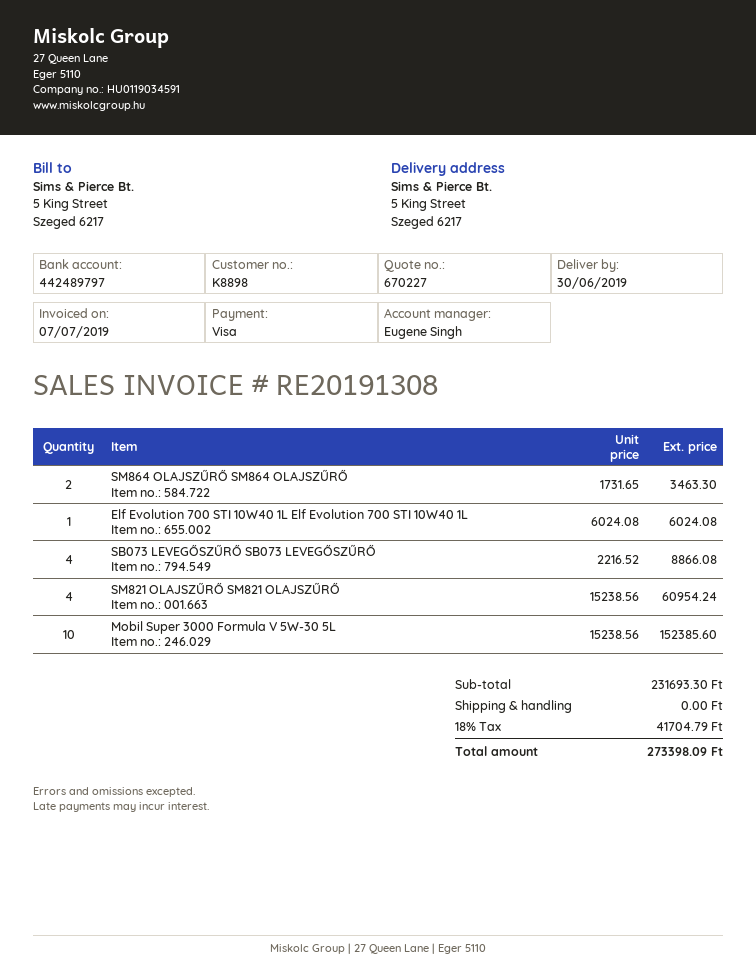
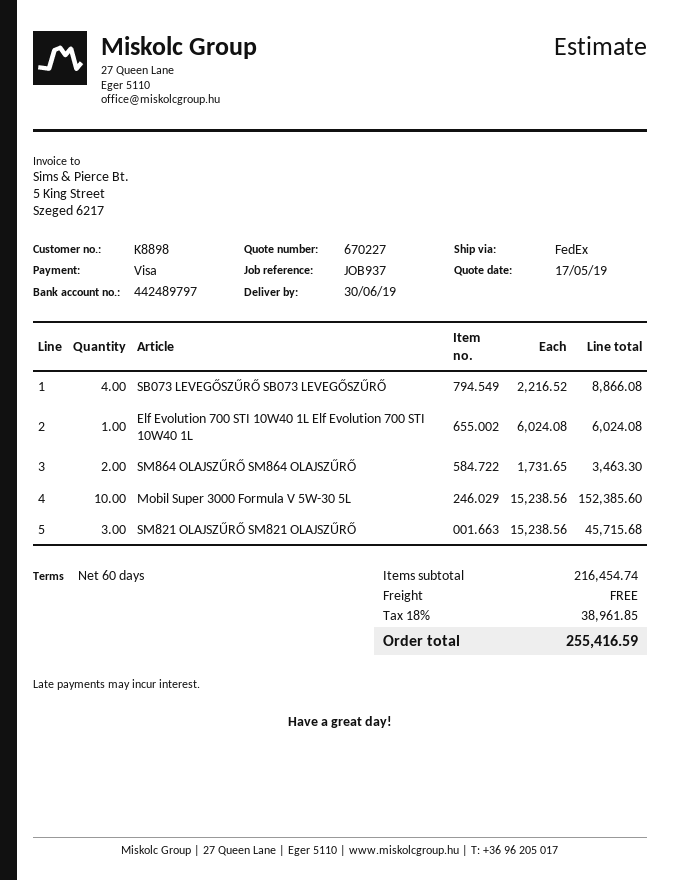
SM821 OLAJSZŰRŐ SM821 OLAJSZŰRŐ: 4 x 15238.56 = 60954.24 -> 3 x 15238.56 = 45715.68
subtotal: 231693.30 -> 216454.74
tax: 18% = 41704.79 -> 18% = 38961.85
total: 273398.09 -> 255416.59

